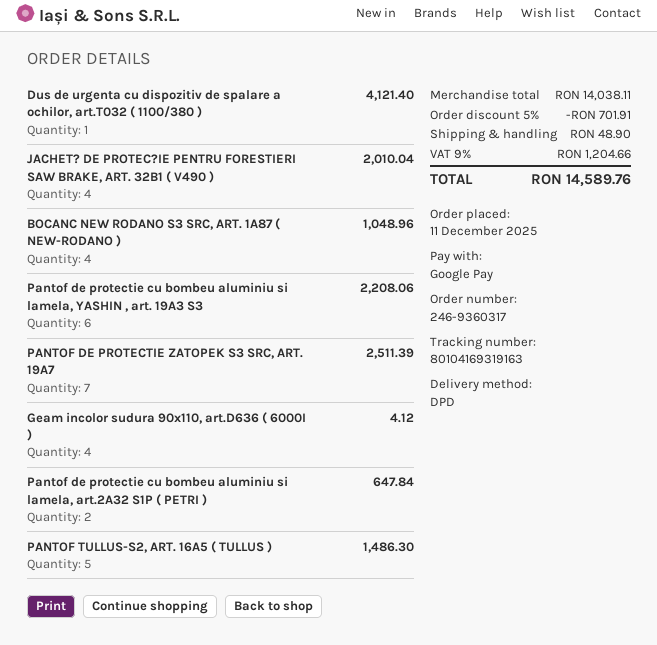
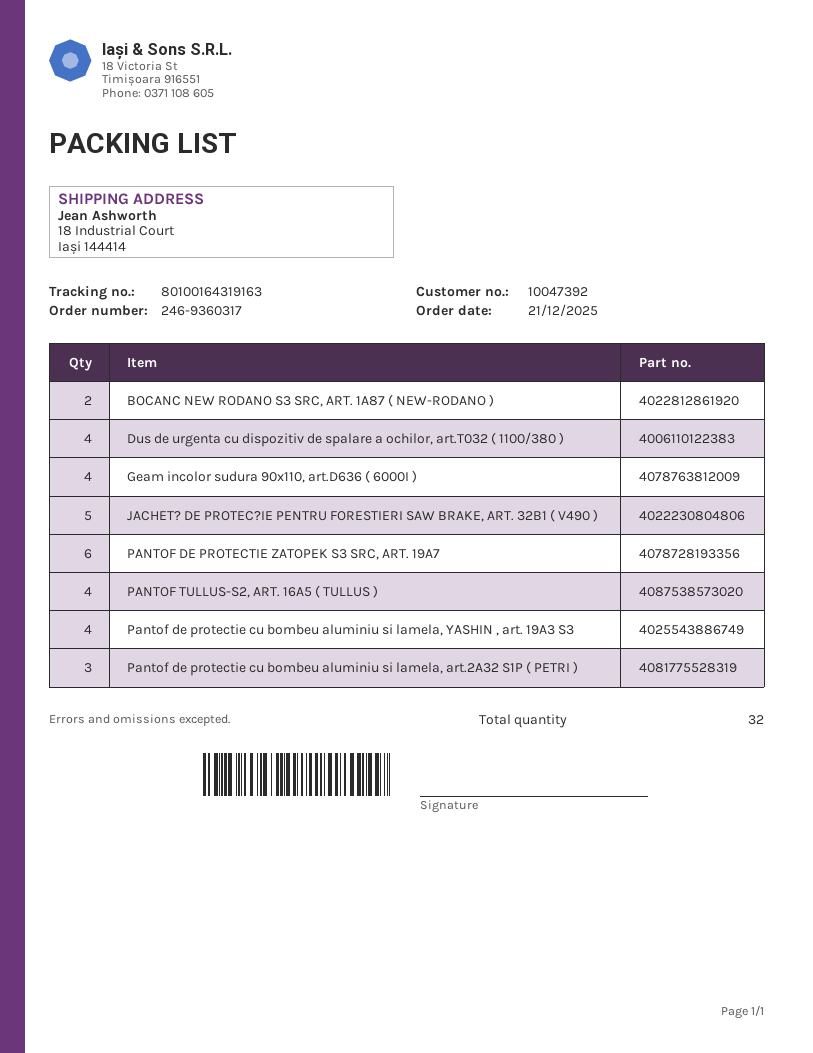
order date: 2025-12-11 -> 2025-12-21
tracking number: 80104169319163 -> 80100164319163
Dus de urgenta cu dispozitiv de spalare a ochilor, art.T032 ( 1100/380 ): 1 -> 4
JACHET? DE PROTEC?IE PENTRU FORESTIERI SAW BRAKE, ART. 32B1 ( V490 ): 4 -> 5
BOCANC NEW RODANO S3 SRC, ART. 1A87 ( NEW-RODANO ): 4 -> 2
Pantof de protectie cu bombeu aluminiu si lamela, YASHIN , art. 19A3 S3: 6 -> 4
PANTOF DE PROTECTIE ZATOPEK S3 SRC, ART. 19A7: 7 -> 6
Pantof de protectie cu bombeu aluminiu si lamela, art.2A32 S1P ( PETRI ): 2 -> 3
PANTOF TULLUS-S2, ART. 16A5 ( TULLUS ): 5 -> 4

